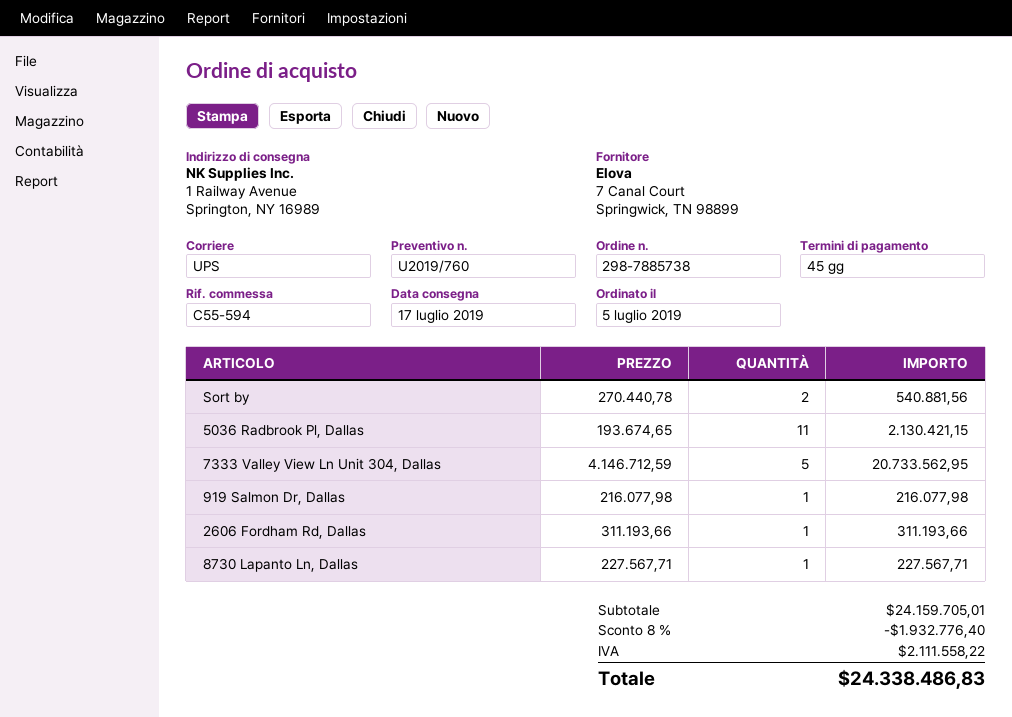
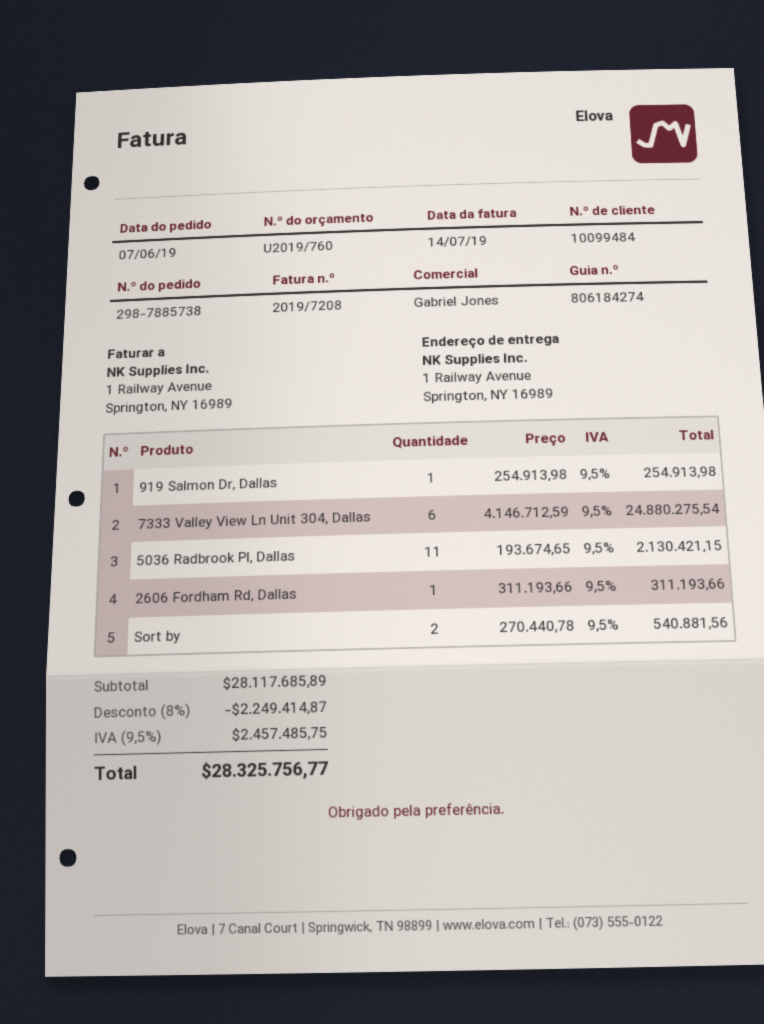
order date: 2019-07-05 -> 2019-06-07
7333 Valley View Ln Unit 304, Dallas: 5 x 4146712.59 = 20733562.95 -> 6 x 4146712.59 = 24880275.54
919 Salmon Dr, Dallas: 1 x 216077.98 = 216077.98 -> 1 x 254913.98 = 254913.98
8730 Lapanto Ln, Dallas: 1 x 227567.71 = 227567.71 -> none
subtotal: 24159705.01 -> 28117685.89
discount: 8% = 1932776.40 -> 8% = 2249414.87
tax: 2111558.22 -> 2457485.75
total: 24338486.83 -> 28325756.77

